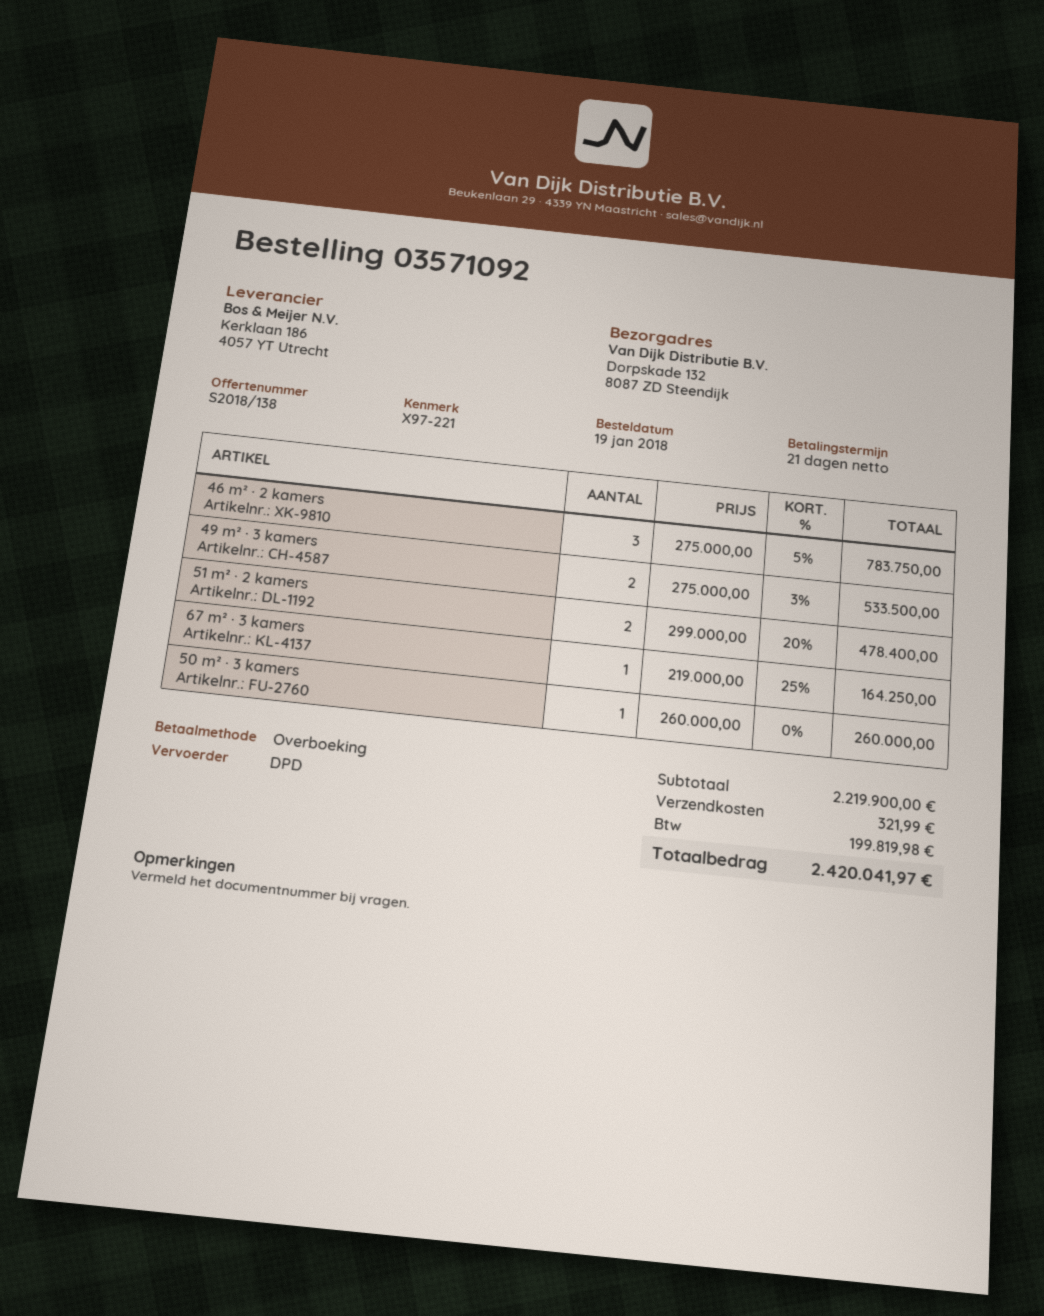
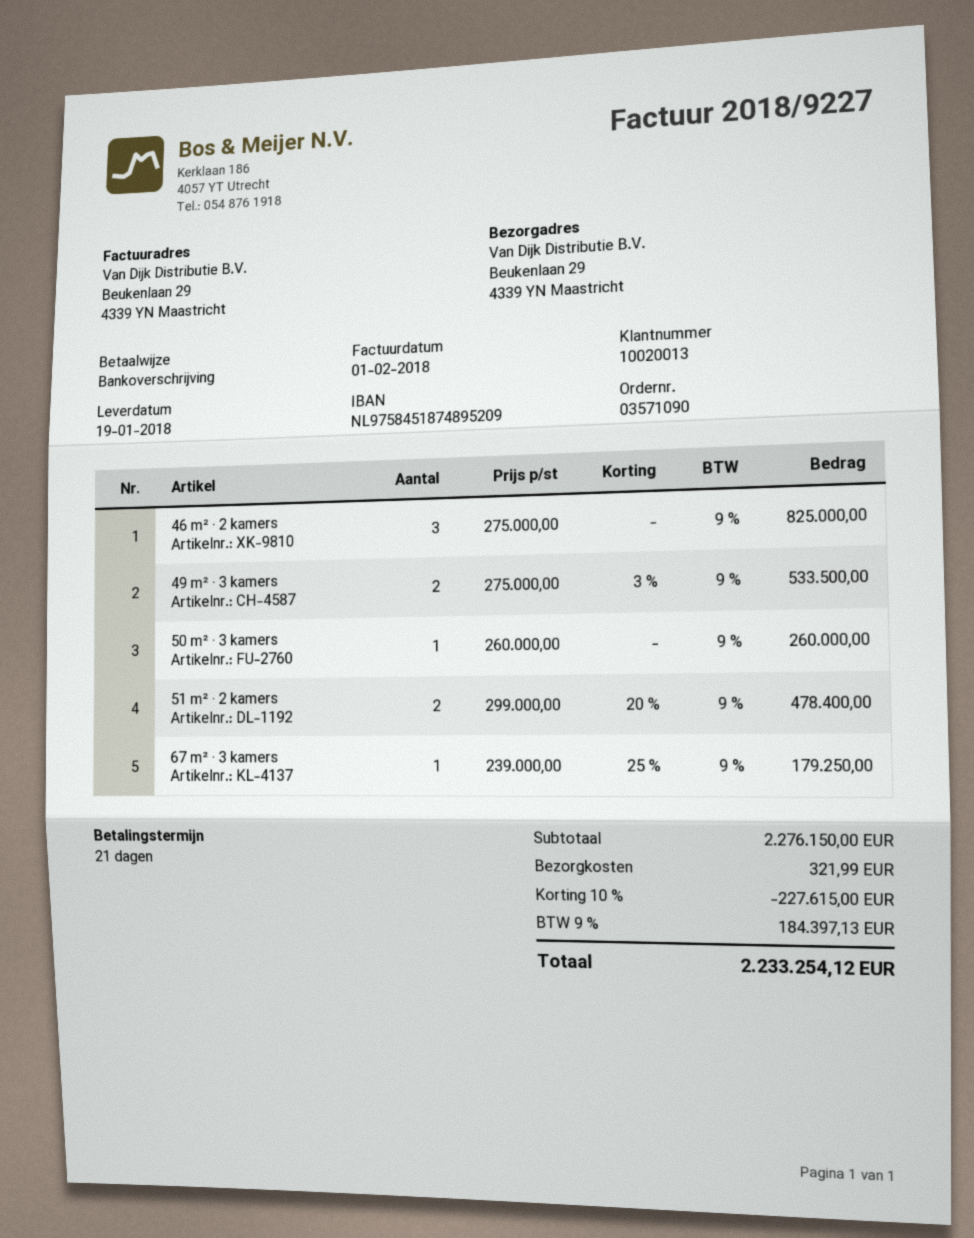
order number: 03571092 -> 03571090
ship to: Dorpskade 132, 8087 ZD Steendijk -> Beukenlaan 29, 4339 YN Maastricht
46 m² · 2 kamers: 3 x 275000.00 - 5% = 783750.00 -> 3 x 275000.00 = 825000.00
67 m² · 3 kamers: 1 x 219000.00 - 25% = 164250.00 -> 1 x 239000.00 - 25% = 179250.00
subtotal: 2219900.00 -> 2276150.00
discount: none -> 10% = 227615.00
tax: 199819.98 -> 184397.13
total: 2420041.97 -> 2233254.12

